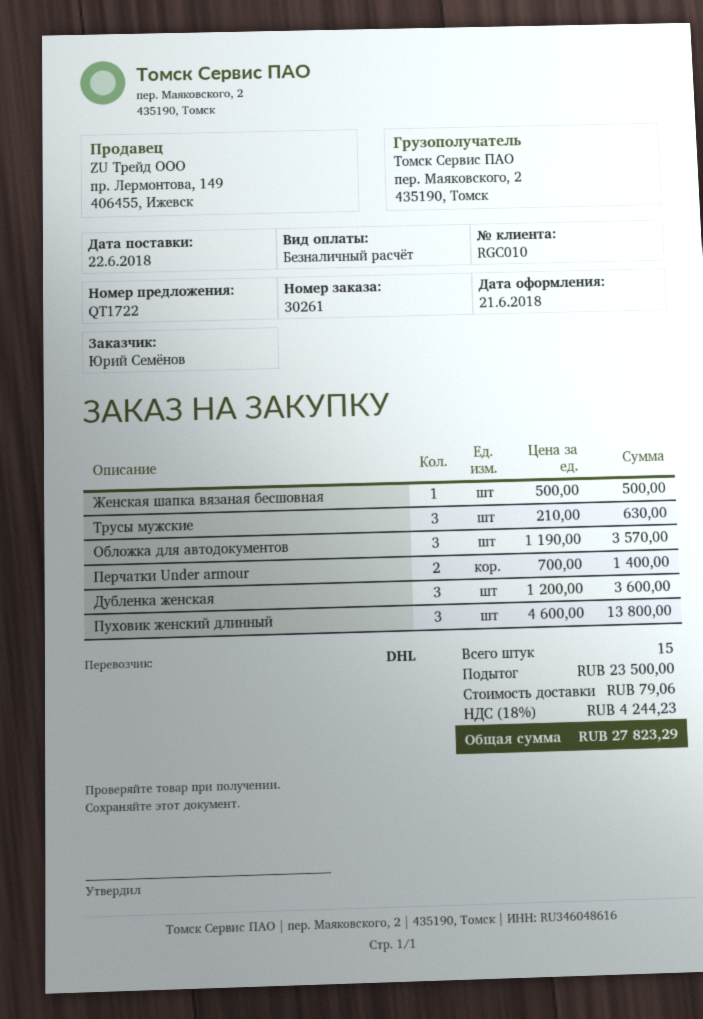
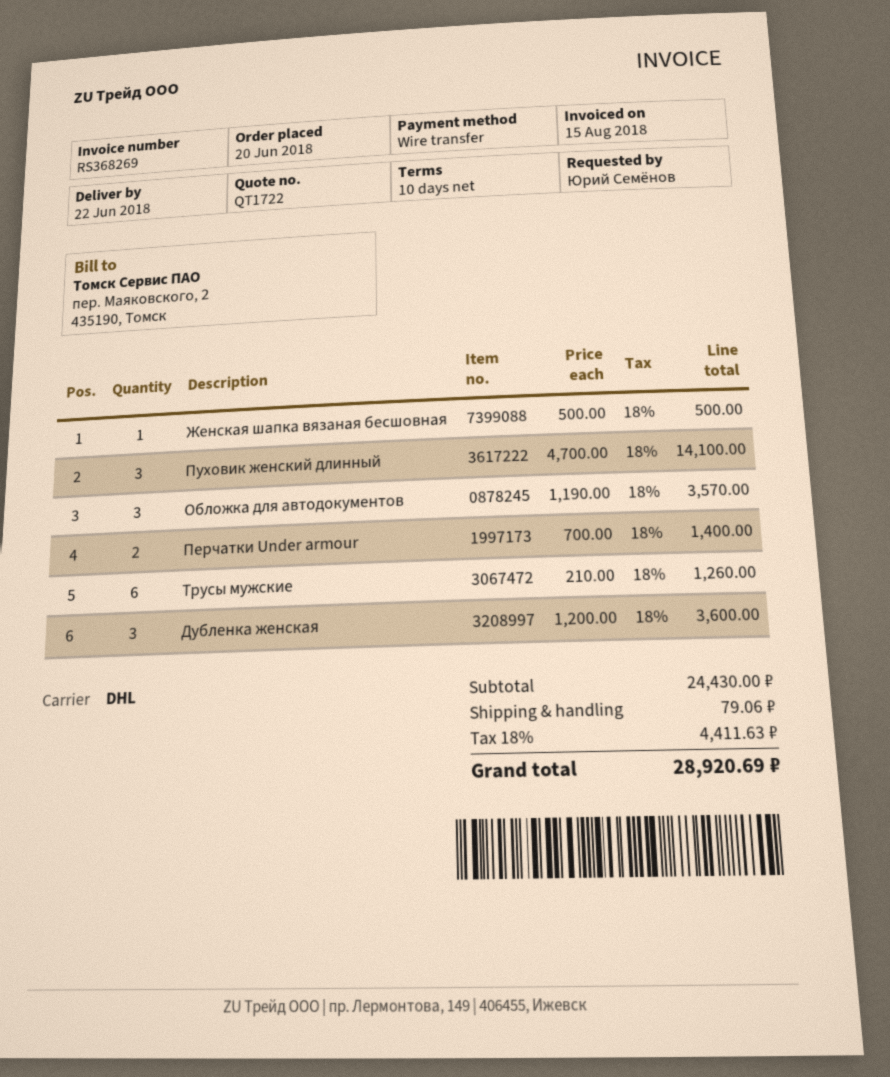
order date: 2018-06-21 -> 2018-06-20
Трусы мужские: 3 x 210.00 = 630.00 -> 6 x 210.00 = 1260.00
Пуховик женский длинный: 3 x 4600.00 = 13800.00 -> 3 x 4700.00 = 14100.00
subtotal: 23500.00 -> 24430.00
tax: 18% = 4244.23 -> 18% = 4411.63
total: 27823.29 -> 28920.69

